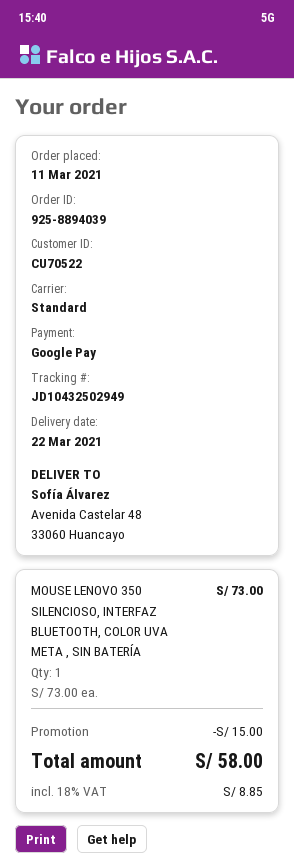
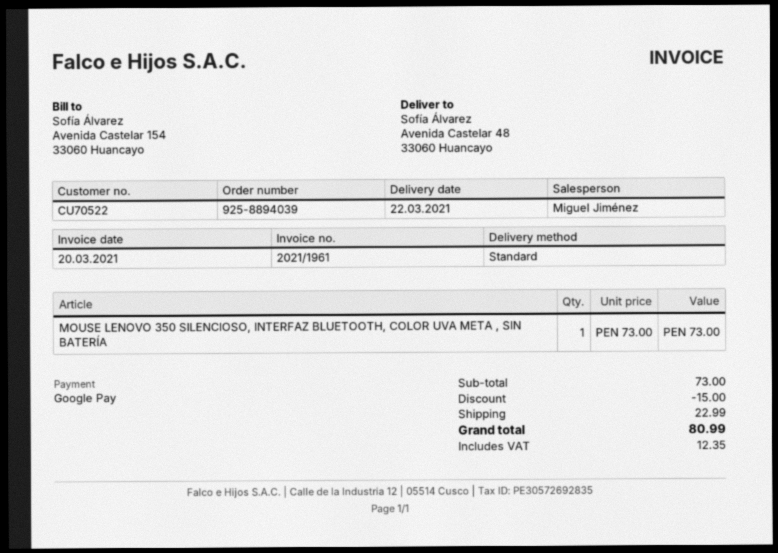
shipping: none -> 22.99
tax: 8.85 -> 12.35
total: 58.00 -> 80.99

